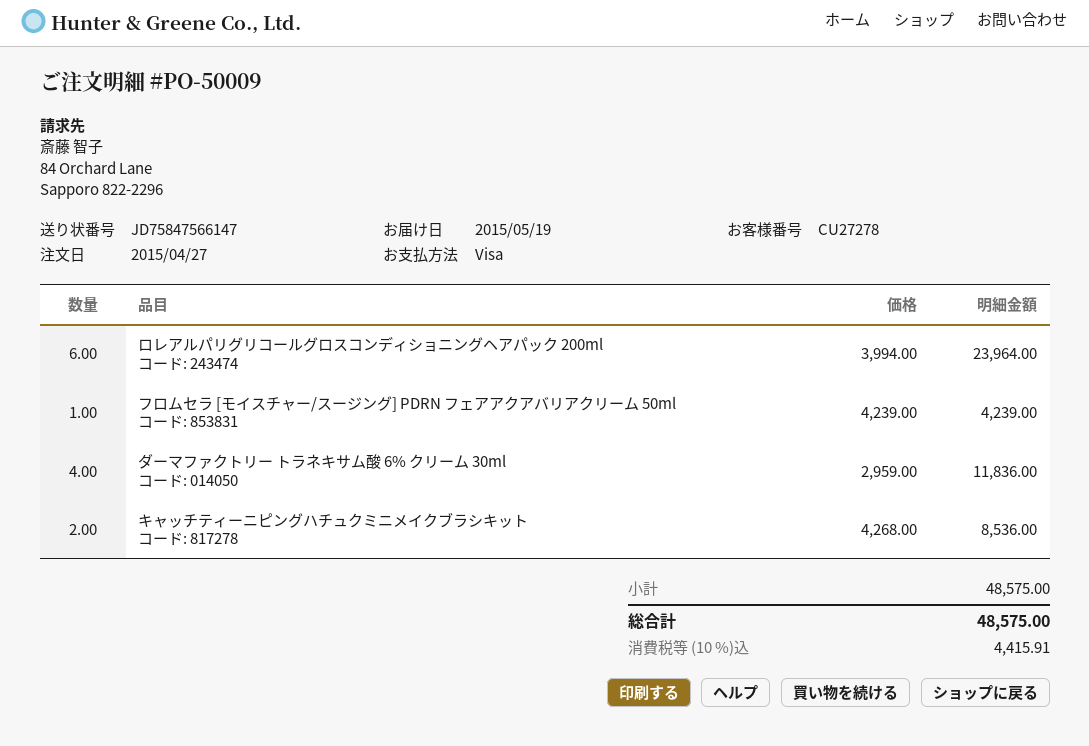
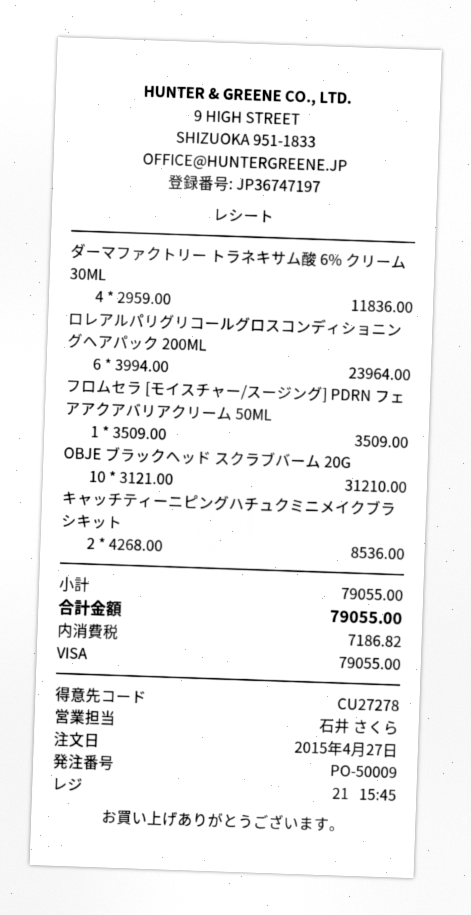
フロムセラ [モイスチャー/スージング] PDRN フェアアクアバリアクリーム 50ml: 1 x 4239.00 = 4239.00 -> 1 x 3509.00 = 3509.00
OBJE ブラックヘッド スクラブバーム 20G: none -> 10 x 3121.00 = 31210.00
subtotal: 48575.00 -> 79055.00
tax: 4415.91 -> 7186.82
total: 48575.00 -> 79055.00

